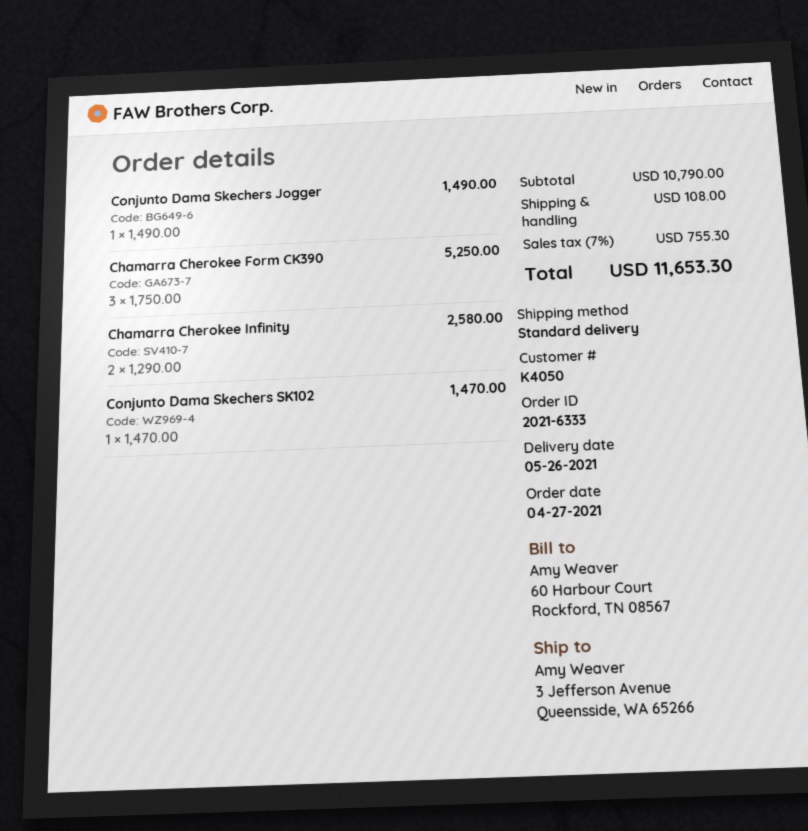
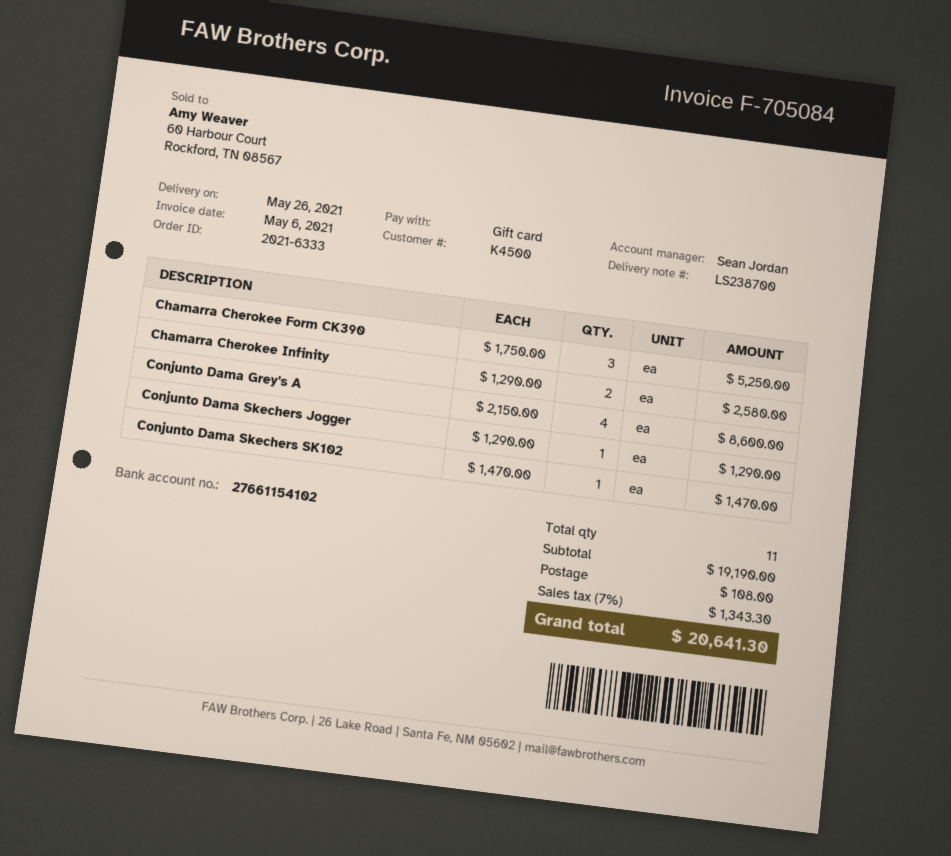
customer number: K4050 -> K4500
Conjunto Dama Skechers Jogger: 1 x 1490.00 = 1490.00 -> 1 x 1290.00 = 1290.00
Conjunto Dama Grey's A: none -> 4 x 2150.00 = 8600.00
subtotal: 10790.00 -> 19190.00
tax: 7% = 755.30 -> 7% = 1343.30
total: 11653.30 -> 20641.30

